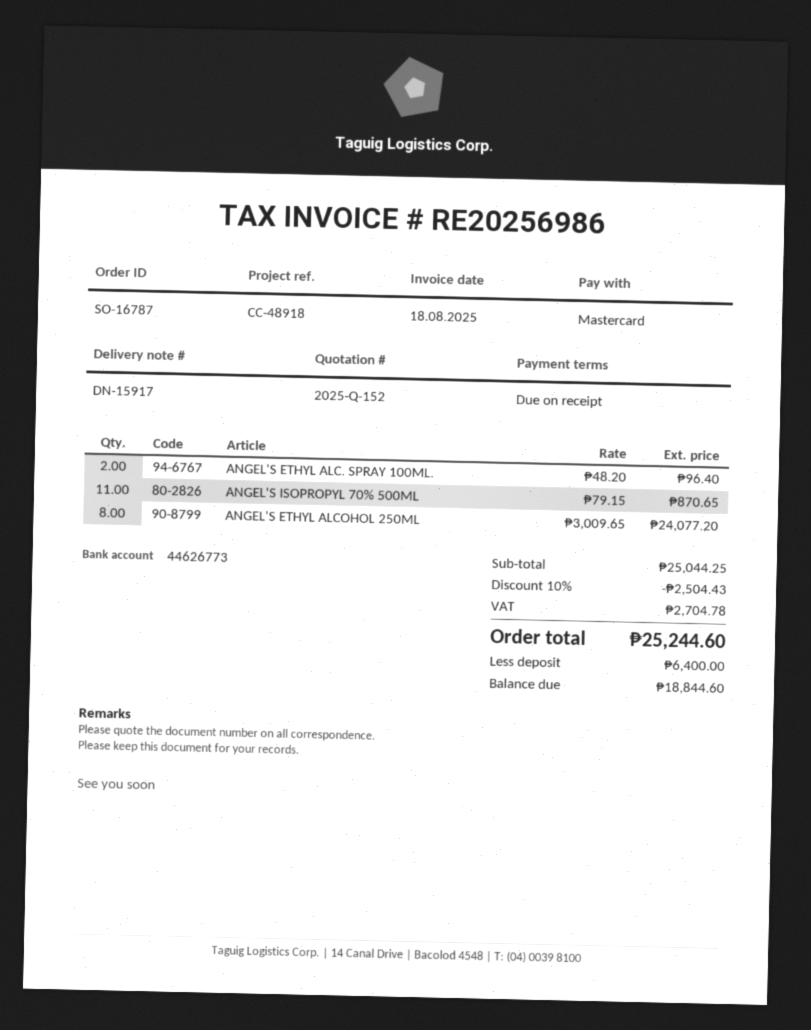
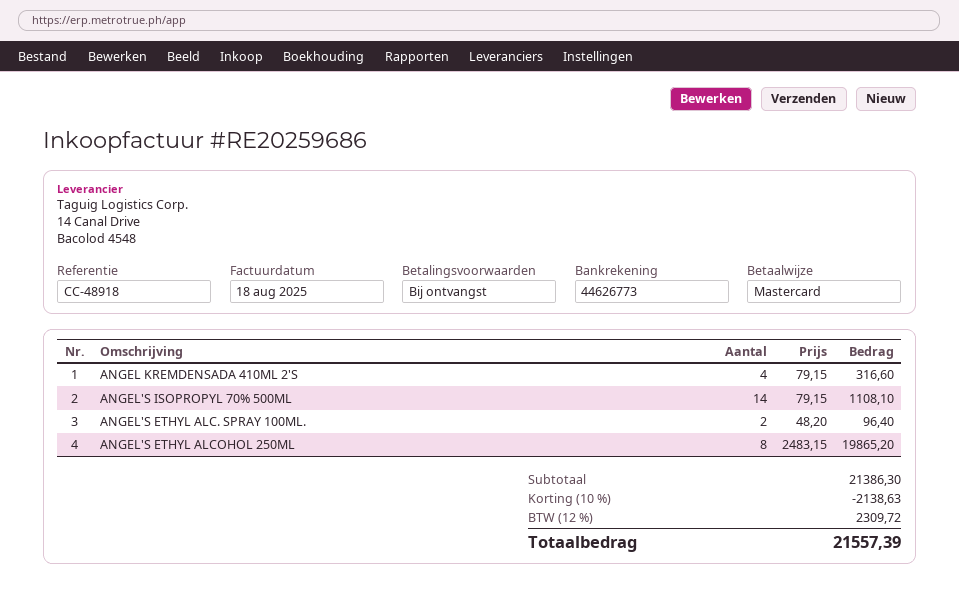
invoice number: RE20256986 -> RE20259686
ANGEL'S ISOPROPYL 70% 500ML: 11 x 79.15 = 870.65 -> 14 x 79.15 = 1108.10
ANGEL'S ETHYL ALCOHOL 250ML: 8 x 3009.65 = 24077.20 -> 8 x 2483.15 = 19865.20
ANGEL KREMDENSADA 410ML 2'S: none -> 4 x 79.15 = 316.60
subtotal: 25044.25 -> 21386.30
discount: 10% = 2504.43 -> 10% = 2138.63
tax: 2704.78 -> 2309.72
total: 25244.60 -> 21557.39

